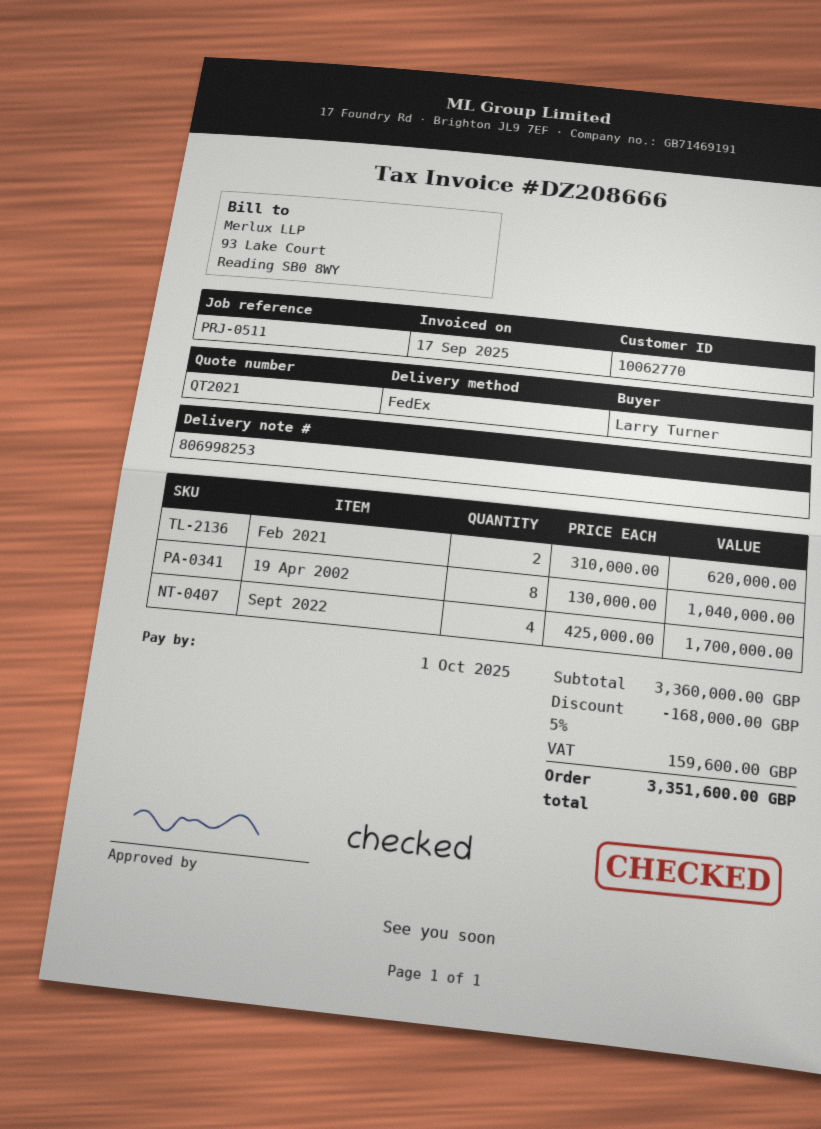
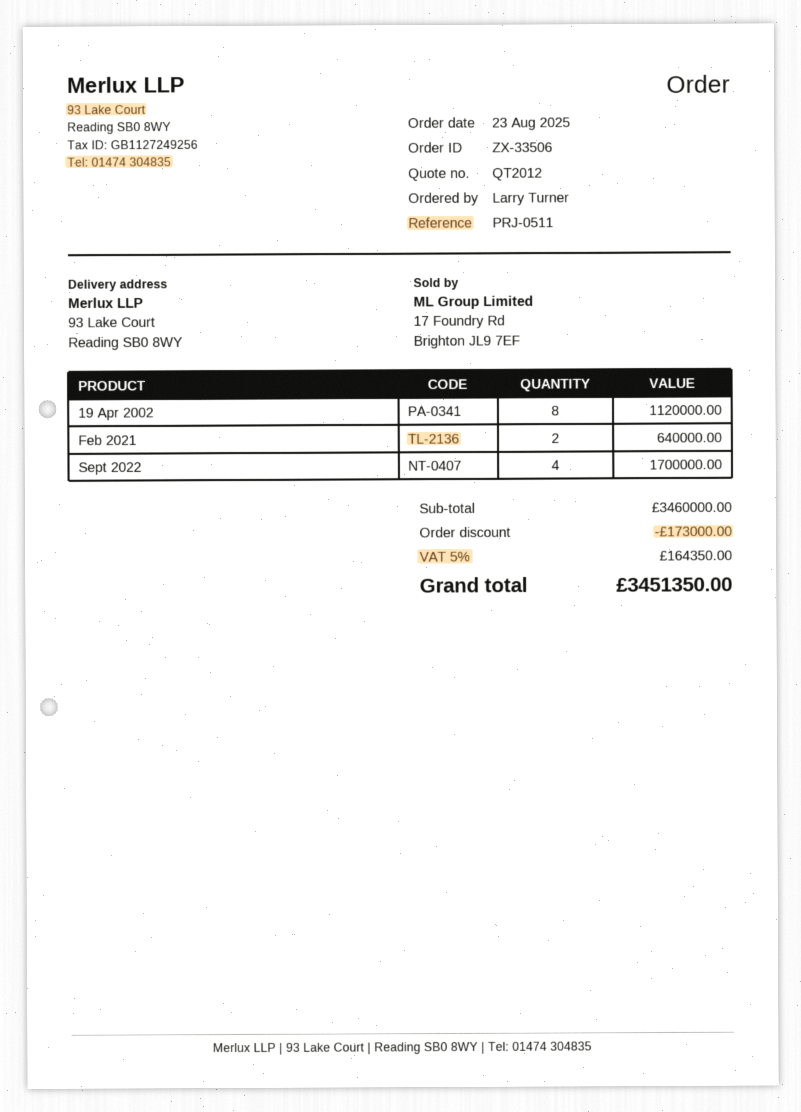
quote number: QT2021 -> QT2012
Feb 2021: 2 for 620000.00 -> 2 for 640000.00
19 Apr 2002: 8 for 1040000.00 -> 8 for 1120000.00
subtotal: 3360000.00 -> 3460000.00
discount: 168000.00 -> 173000.00
tax: 159600.00 -> 164350.00
total: 3351600.00 -> 3451350.00

